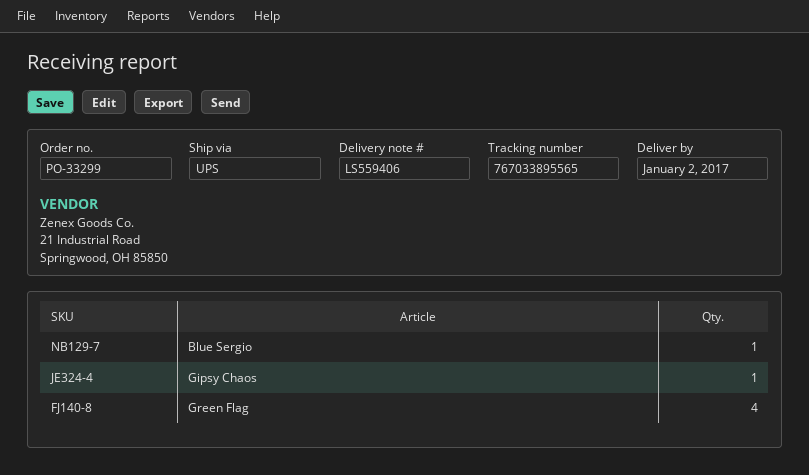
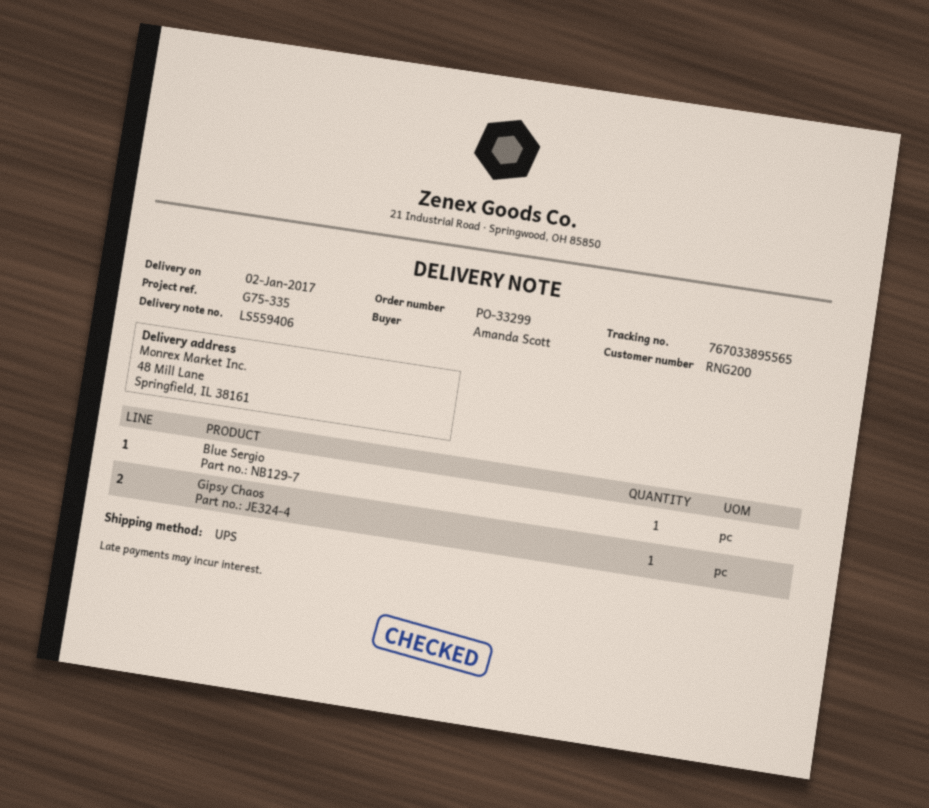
Green Flag: 4 -> none

